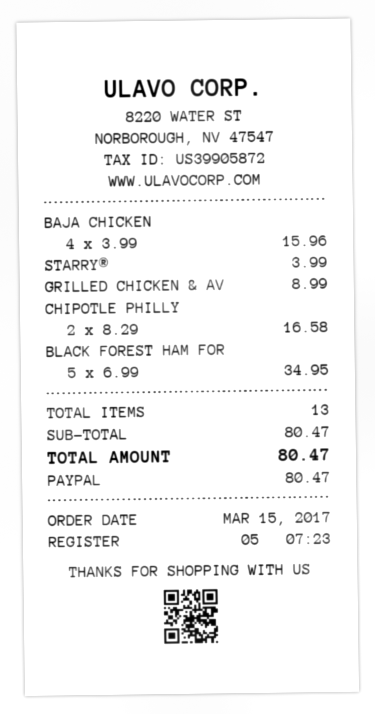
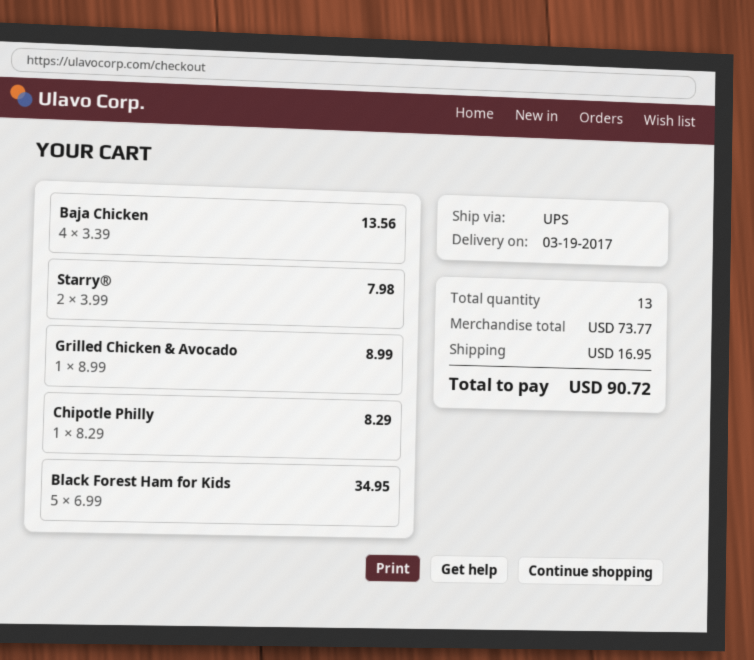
BAJA CHICKEN: 4 x 3.99 = 15.96 -> 4 x 3.39 = 13.56
STARRY®: 1 x 3.99 = 3.99 -> 2 x 3.99 = 7.98
CHIPOTLE PHILLY: 2 x 8.29 = 16.58 -> 1 x 8.29 = 8.29
subtotal: 80.47 -> 73.77
shipping: none -> 16.95
total: 80.47 -> 90.72

